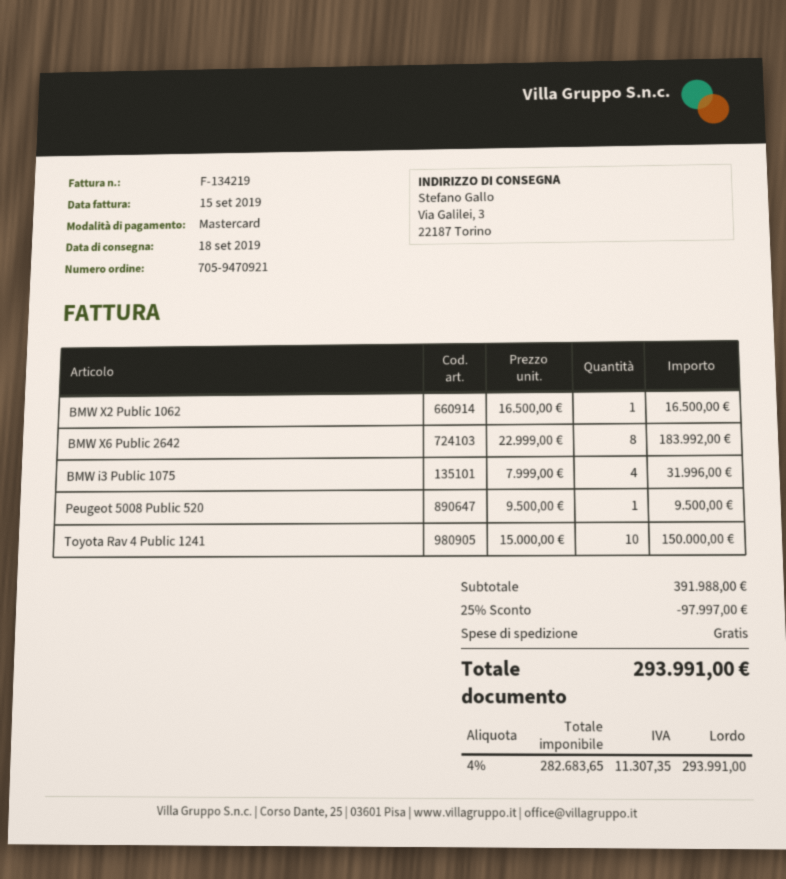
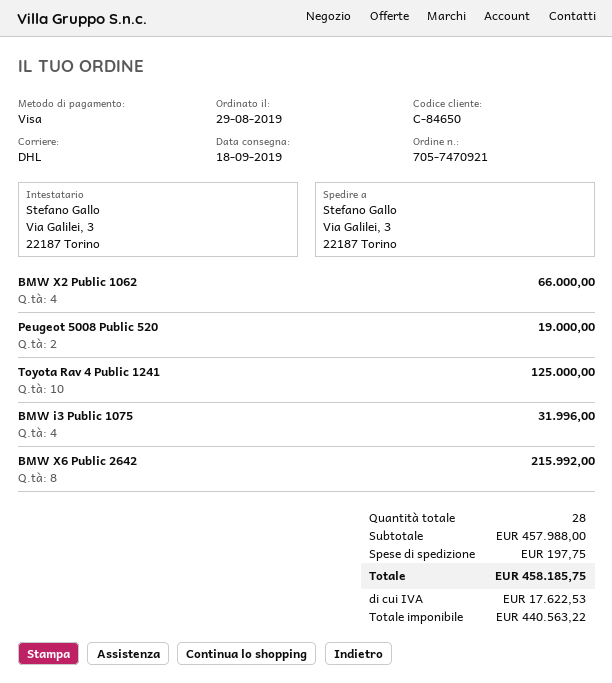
order number: 705-9470921 -> 705-7470921
payment method: Mastercard -> Visa
BMW X2 Public 1062: 1 for 16500.00 -> 4 for 66000.00
BMW X6 Public 2642: 8 for 183992.00 -> 8 for 215992.00
Peugeot 5008 Public 520: 1 for 9500.00 -> 2 for 19000.00
Toyota Rav 4 Public 1241: 10 for 150000.00 -> 10 for 125000.00
subtotal: 391988.00 -> 457988.00
discount: 25% = 97997.00 -> none
shipping: 0.00 -> 197.75
net: 282683.65 -> 440563.22
tax: 11307.35 -> 17622.53
total: 293991.00 -> 458185.75

